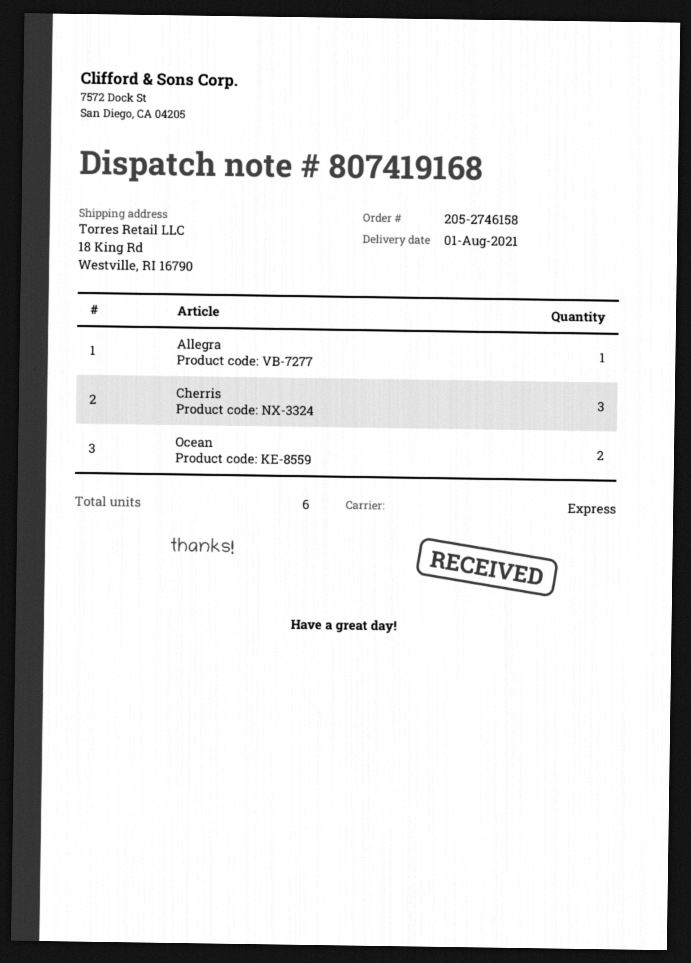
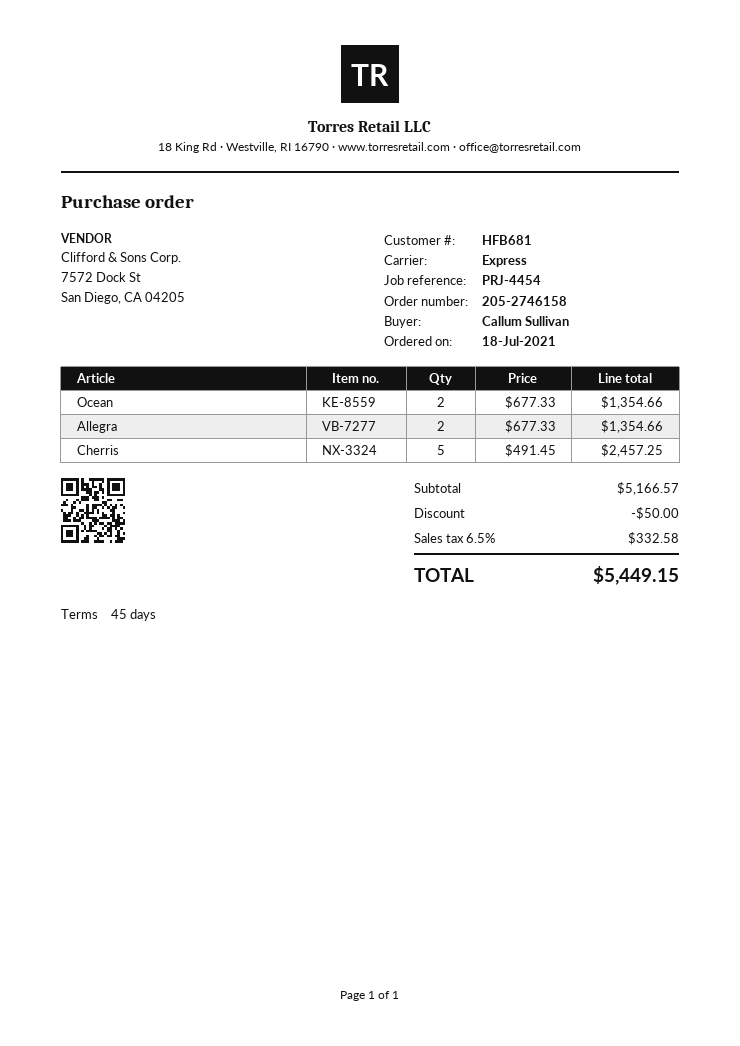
Allegra: 1 -> 2
Cherris: 3 -> 5

